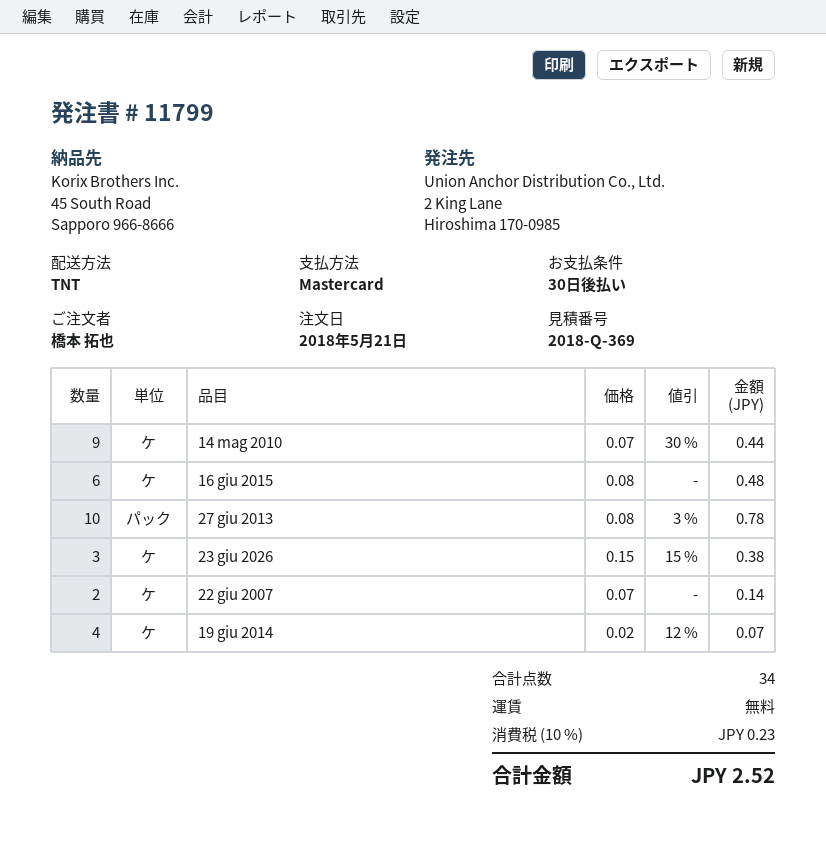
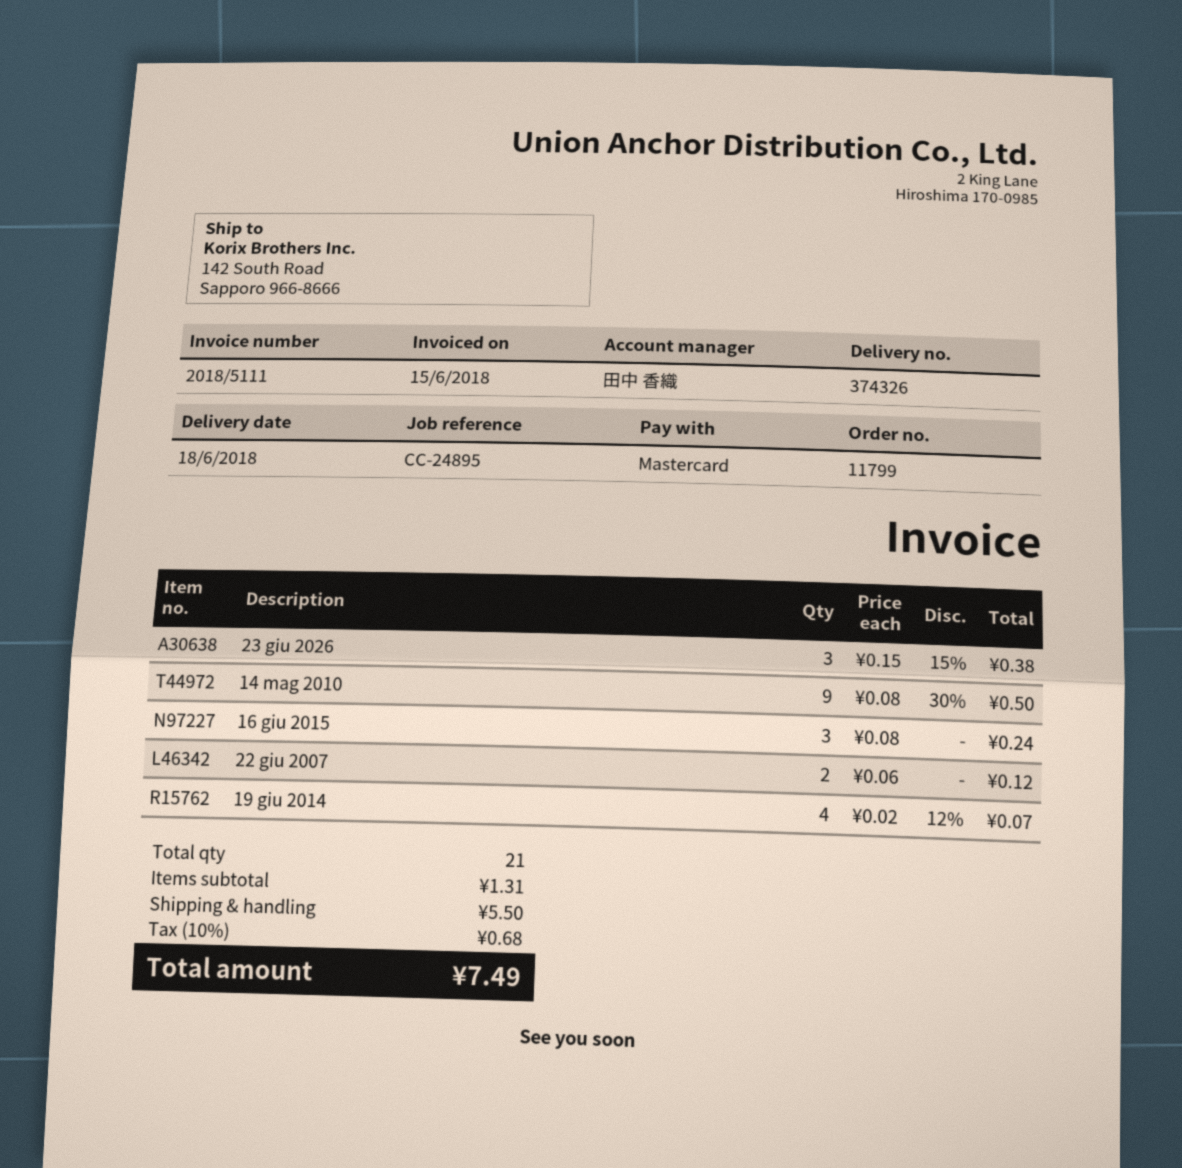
ship to: 45 South Road, Sapporo 966-8666 -> 142 South Road, Sapporo 966-8666
14 mag 2010: 9 x 0.07 - 30% = 0.44 -> 9 x 0.08 - 30% = 0.50
16 giu 2015: 6 x 0.08 = 0.48 -> 3 x 0.08 = 0.24
27 giu 2013: 10 x 0.08 - 3% = 0.78 -> none
22 giu 2007: 2 x 0.07 = 0.14 -> 2 x 0.06 = 0.12
total quantity: 34 -> 21
shipping: 0.00 -> 5.50
tax: 10% = 0.23 -> 10% = 0.68
total: 2.52 -> 7.49

